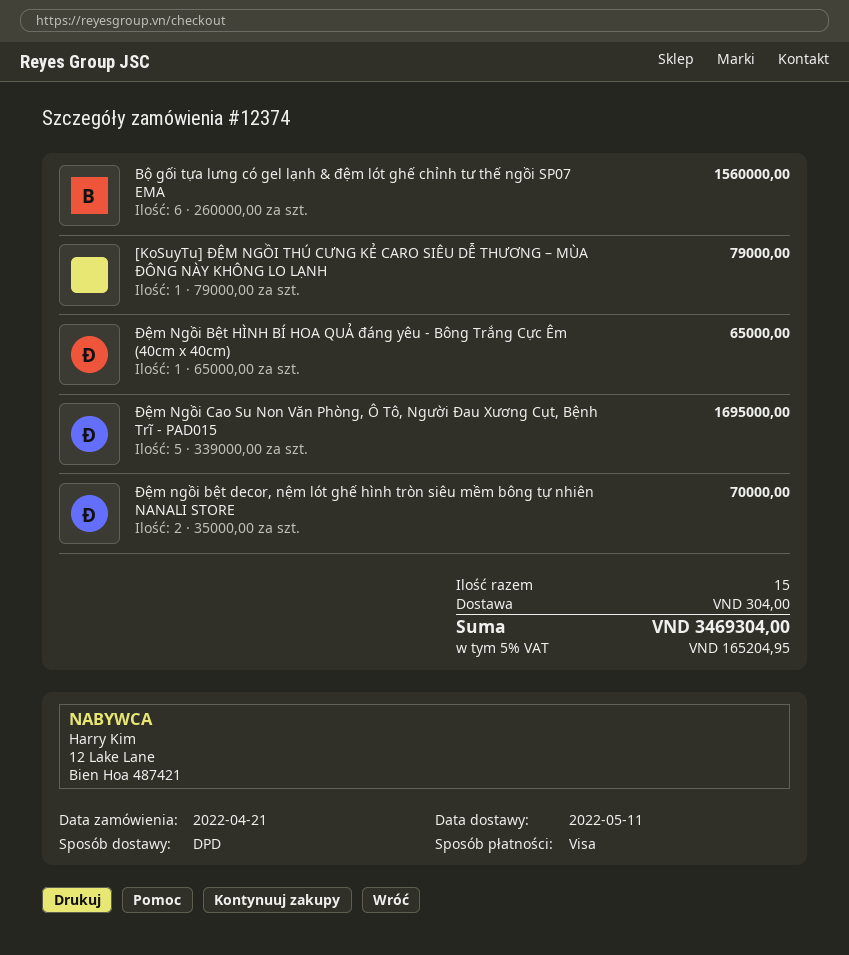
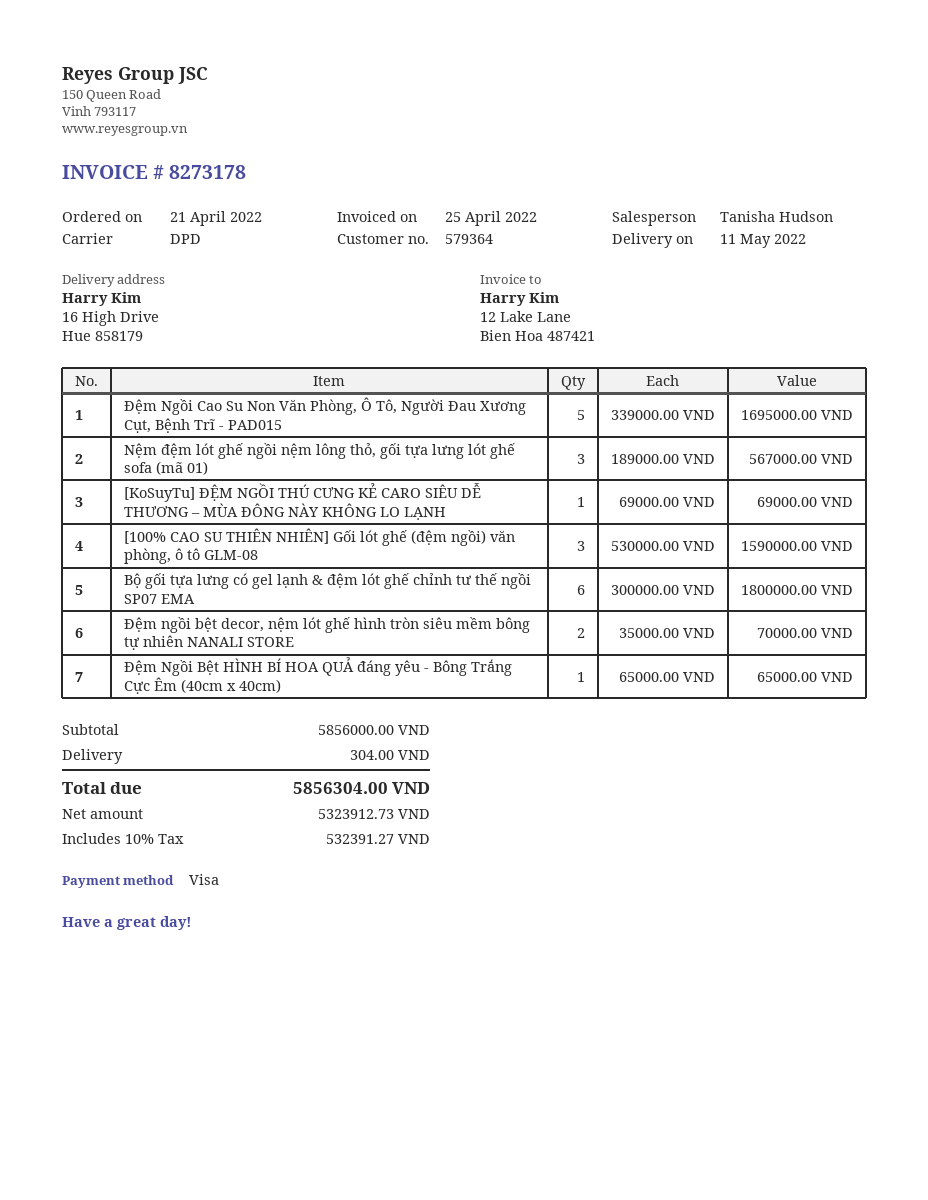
Bộ gối tựa lưng có gel lạnh & đệm lót ghế chỉnh tư thế ngồi SP07 EMA: 6 x 260000.00 = 1560000.00 -> 6 x 300000.00 = 1800000.00
[KoSuyTu] ĐỆM NGỒI THÚ CƯNG KẺ CARO SIÊU DỄ THƯƠNG – MÙA ĐÔNG NÀY KHÔNG LO LẠNH: 1 x 79000.00 = 79000.00 -> 1 x 69000.00 = 69000.00
Nệm đệm lót ghế ngồi nệm lông thỏ, gối tựa lưng lót ghế sofa (mã 01): none -> 3 x 189000.00 = 567000.00
[100% CAO SU THIÊN NHIÊN] Gối lót ghế (đệm ngồi) văn phòng, ô tô GLM-08: none -> 3 x 530000.00 = 1590000.00
tax: 5% = 165204.95 -> 10% = 532391.27
total: 3469304.00 -> 5856304.00

